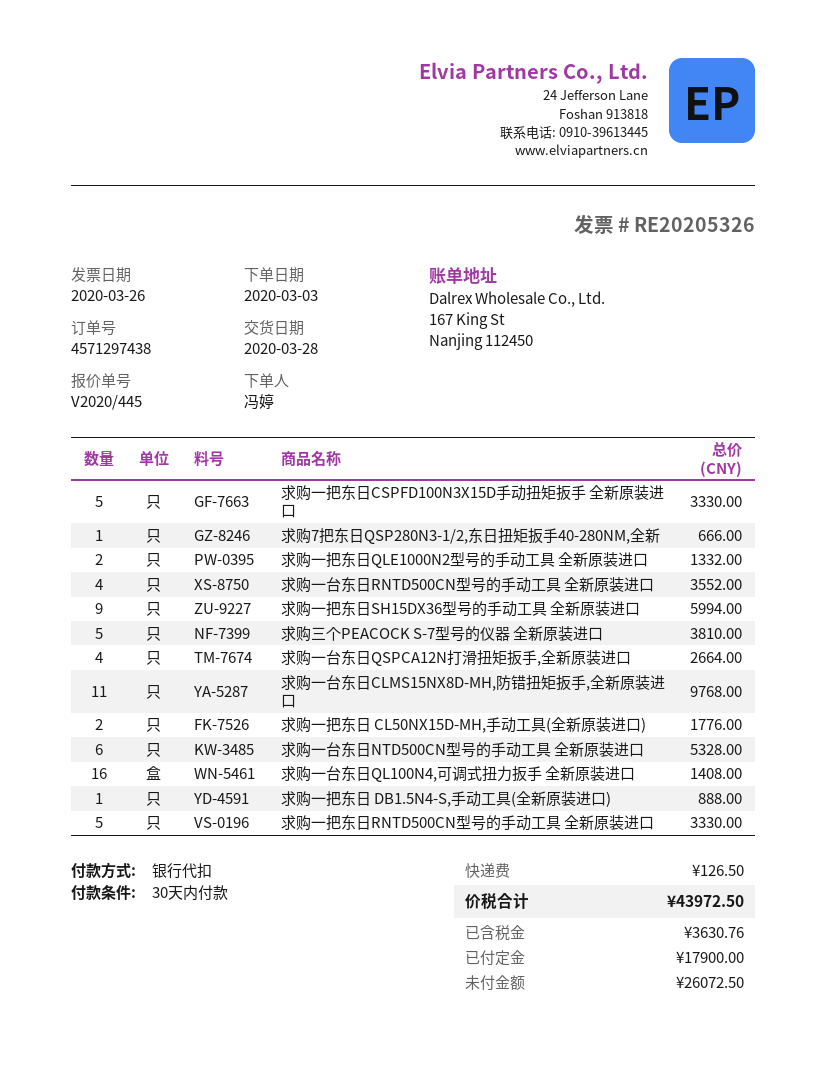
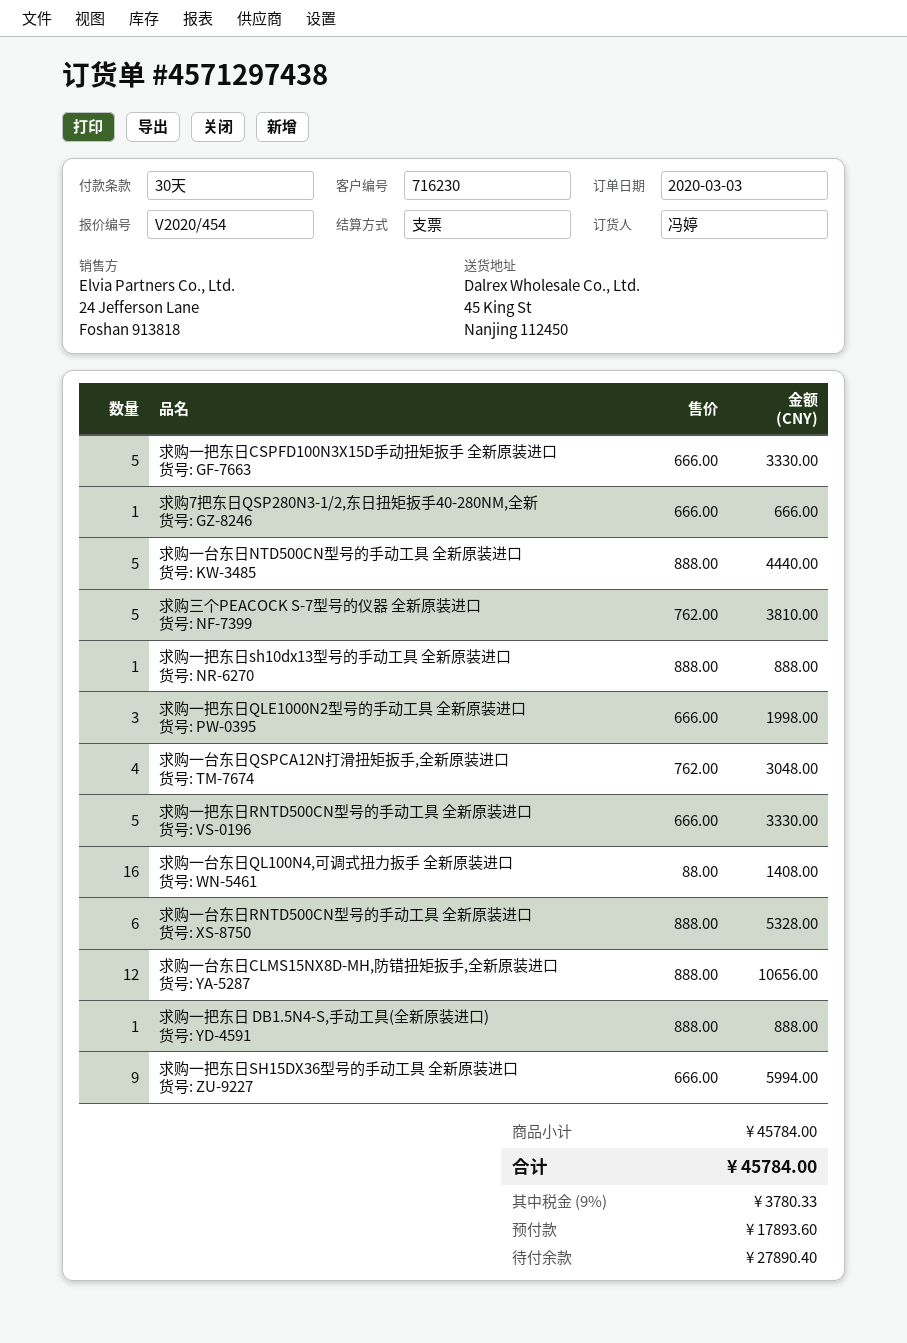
quote number: V2020/445 -> V2020/454
payment method: direct debit -> cheque
求购一把东日QLE1000N2型号的手动工具 全新原装进口: 2 for 1332.00 -> 3 for 1998.00
求购一台东日RNTD500CN型号的手动工具 全新原装进口: 4 for 3552.00 -> 6 for 5328.00
求购一台东日QSPCA12N打滑扭矩扳手,全新原装进口: 4 for 2664.00 -> 4 for 3048.00
求购一台东日CLMS15NX8D-MH,防错扭矩扳手,全新原装进口: 11 for 9768.00 -> 12 for 10656.00
求购一把东日 CL50NX15D-MH,手动工具(全新原装进口): 2 for 1776.00 -> none
求购一台东日NTD500CN型号的手动工具 全新原装进口: 6 for 5328.00 -> 5 for 4440.00
求购一把东日sh10dx13型号的手动工具 全新原装进口: none -> 1 for 888.00
shipping: 126.50 -> none
tax: 3630.76 -> 3780.33
total: 43972.50 -> 45784.00
deposit: 17900.00 -> 17893.60
balance: 26072.50 -> 27890.40

